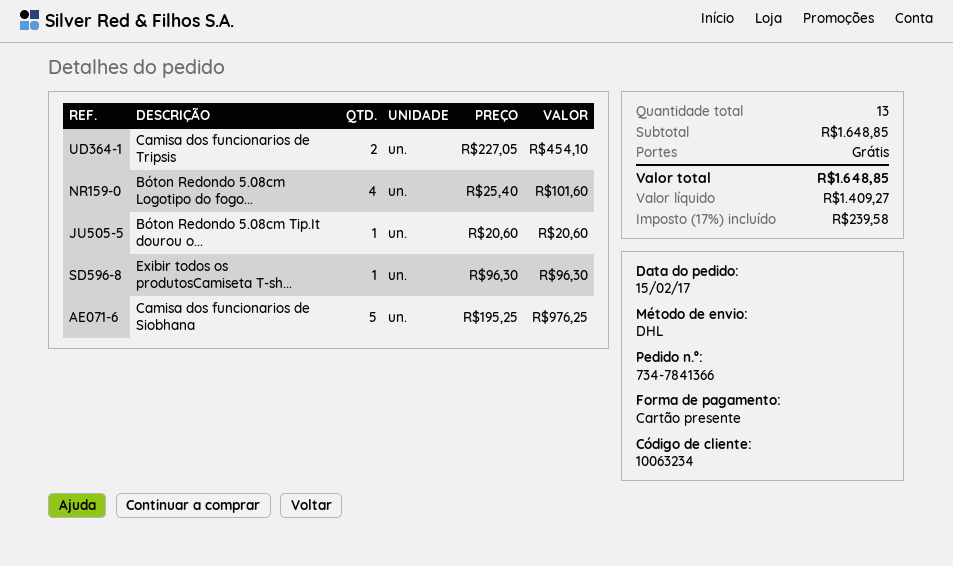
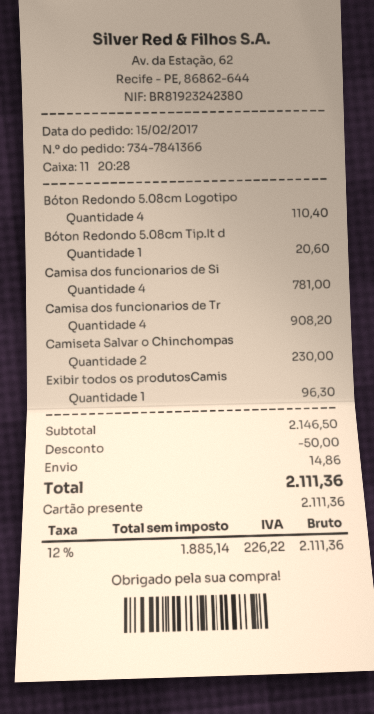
Camisa dos funcionarios de Tripsis: 2 for 454.10 -> 4 for 908.20
Bóton Redondo 5.08cm Logotipo do fogo...: 4 for 101.60 -> 4 for 110.40
Camisa dos funcionarios de Siobhana: 5 for 976.25 -> 4 for 781.00
Camiseta Salvar o Chinchompas: none -> 2 for 230.00
subtotal: 1648.85 -> 2146.50
discount: none -> 50.00
shipping: 0.00 -> 14.86
net: 1409.27 -> 1885.14
tax: 17% = 239.58 -> 12% = 226.22
total: 1648.85 -> 2111.36

